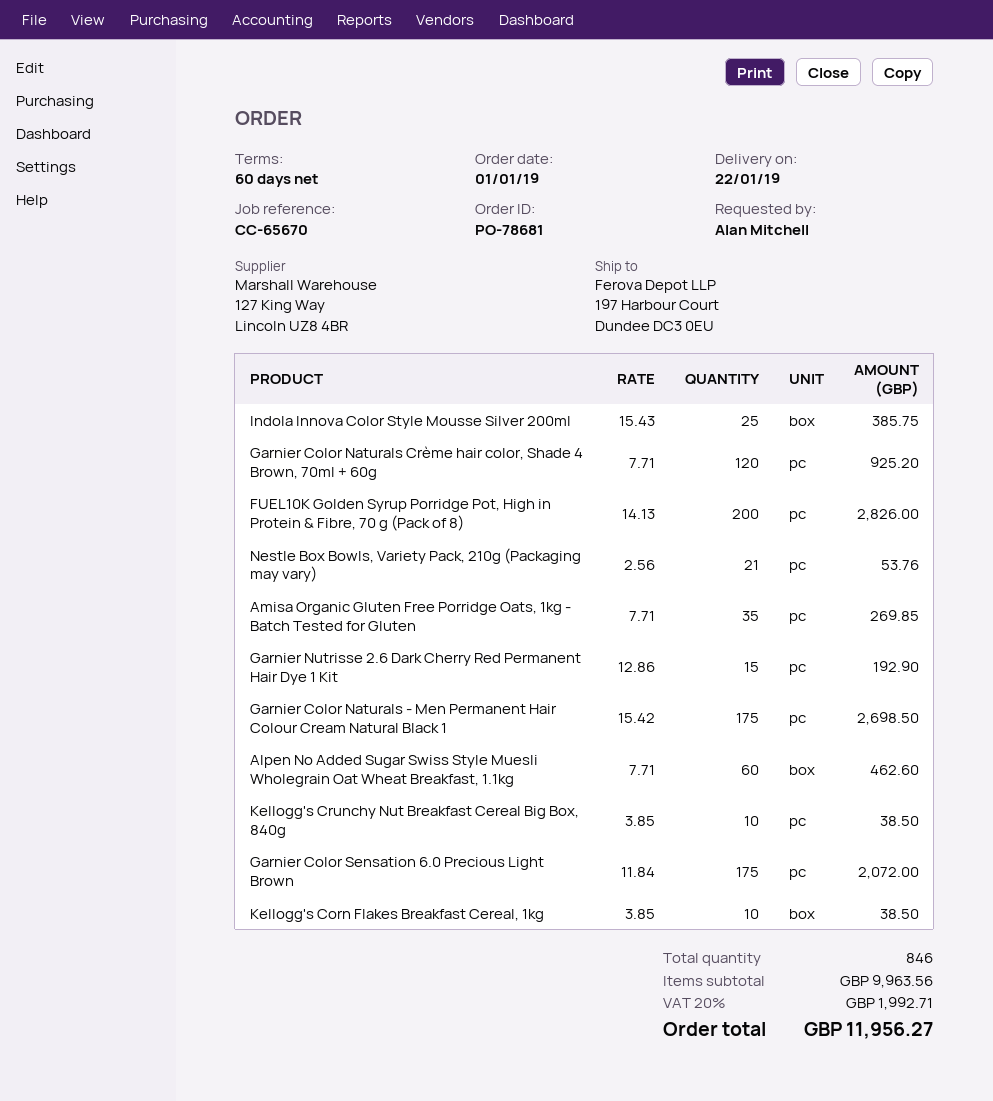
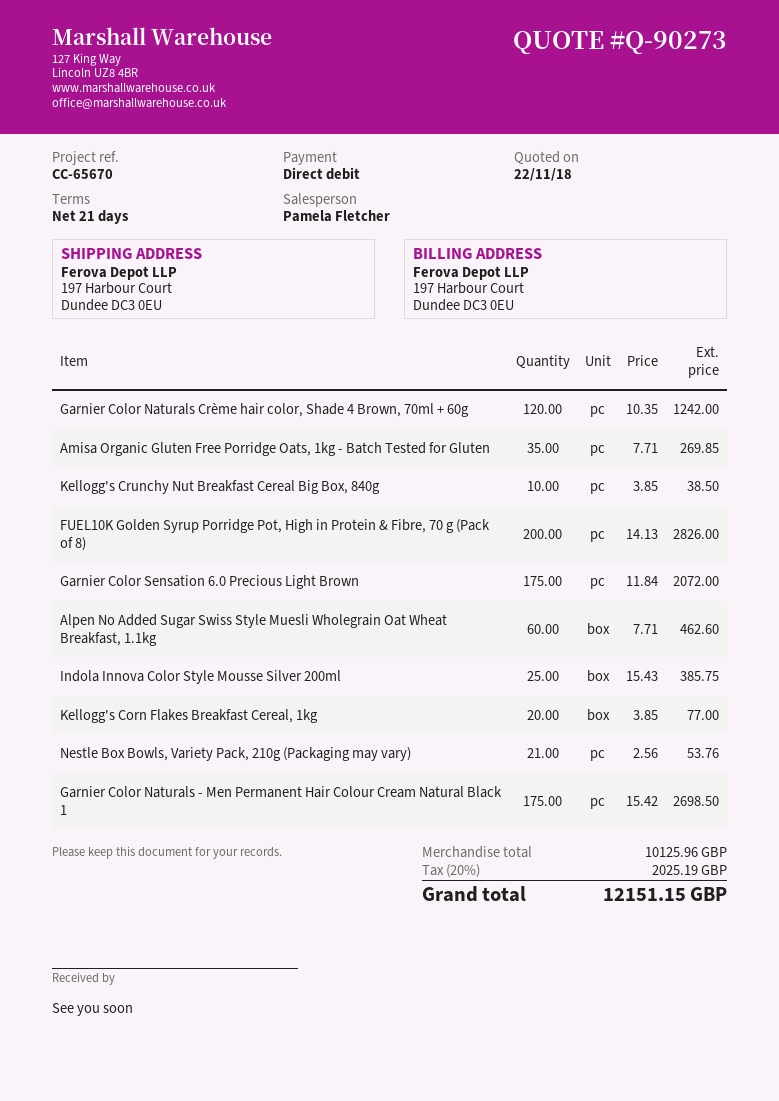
payment terms: 60 days -> 21 days
Garnier Color Naturals Crème hair color, Shade 4 Brown, 70ml + 60g: 120 x 7.71 = 925.20 -> 120 x 10.35 = 1242.00
Garnier Nutrisse 2.6 Dark Cherry Red Permanent Hair Dye 1 Kit: 15 x 12.86 = 192.90 -> none
Kellogg's Corn Flakes Breakfast Cereal, 1kg: 10 x 3.85 = 38.50 -> 20 x 3.85 = 77.00
subtotal: 9963.56 -> 10125.96
tax: 20% = 1992.71 -> 20% = 2025.19
total: 11956.27 -> 12151.15

